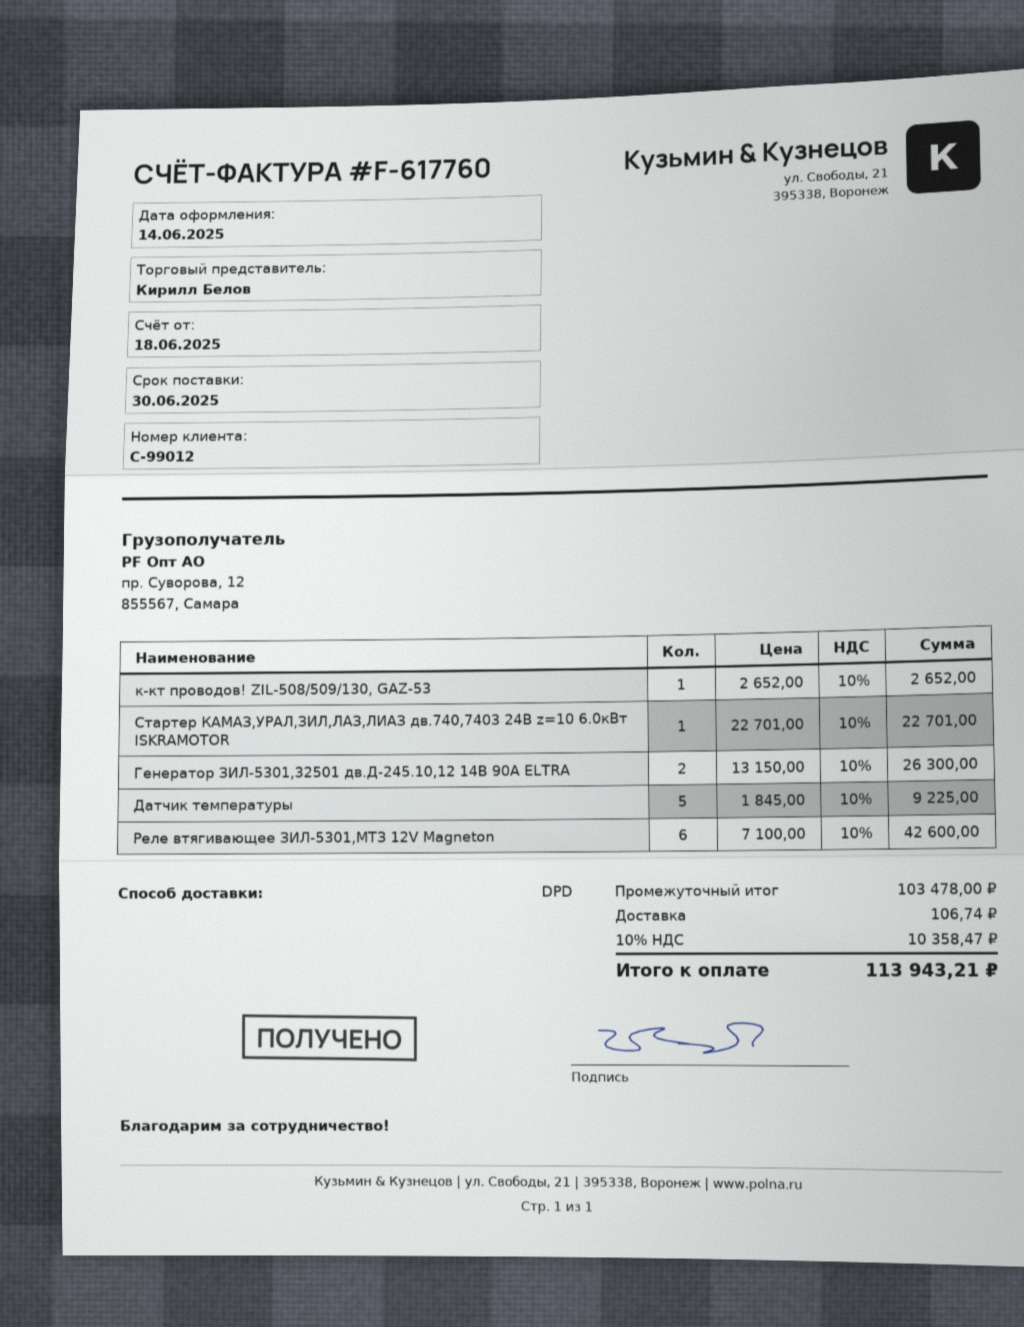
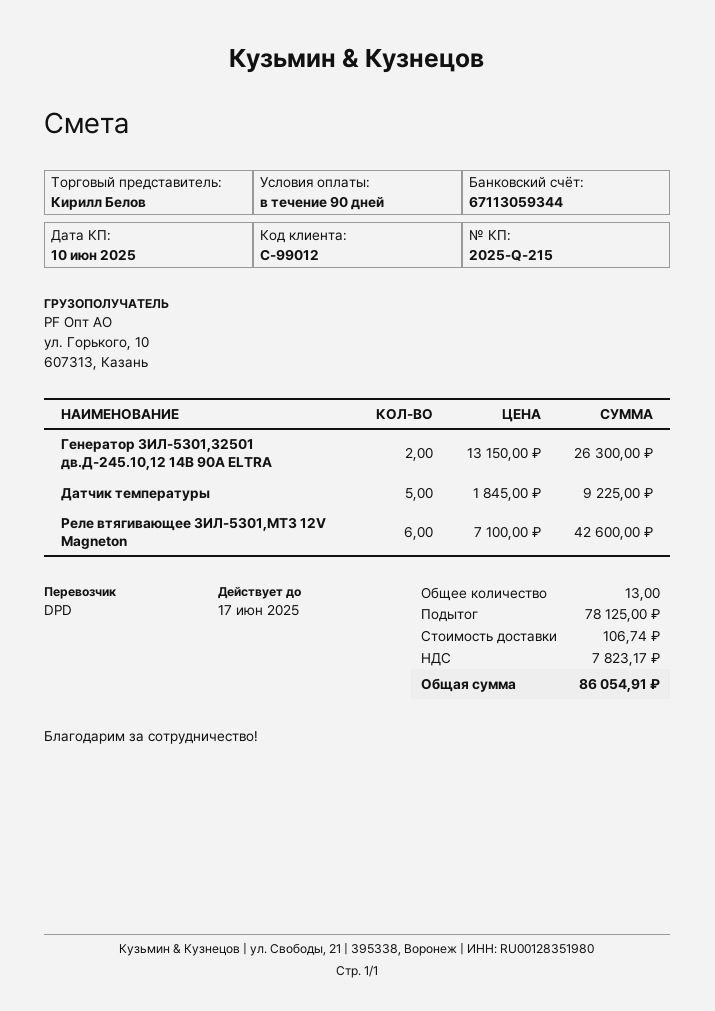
ship to: пр. Суворова, 12, 855567, Самара -> ул. Горького, 10, 607313, Казань
к-кт проводов! ZIL-508/509/130, GAZ-53: 1 x 2652.00 = 2652.00 -> none
Стартер КАМАЗ,УРАЛ,ЗИЛ,ЛАЗ,ЛИАЗ дв.740,7403 24В z=10 6.0кВт ISKRAMOTOR: 1 x 22701.00 = 22701.00 -> none
subtotal: 103478.00 -> 78125.00
tax: 10358.47 -> 7823.17
total: 113943.21 -> 86054.91

